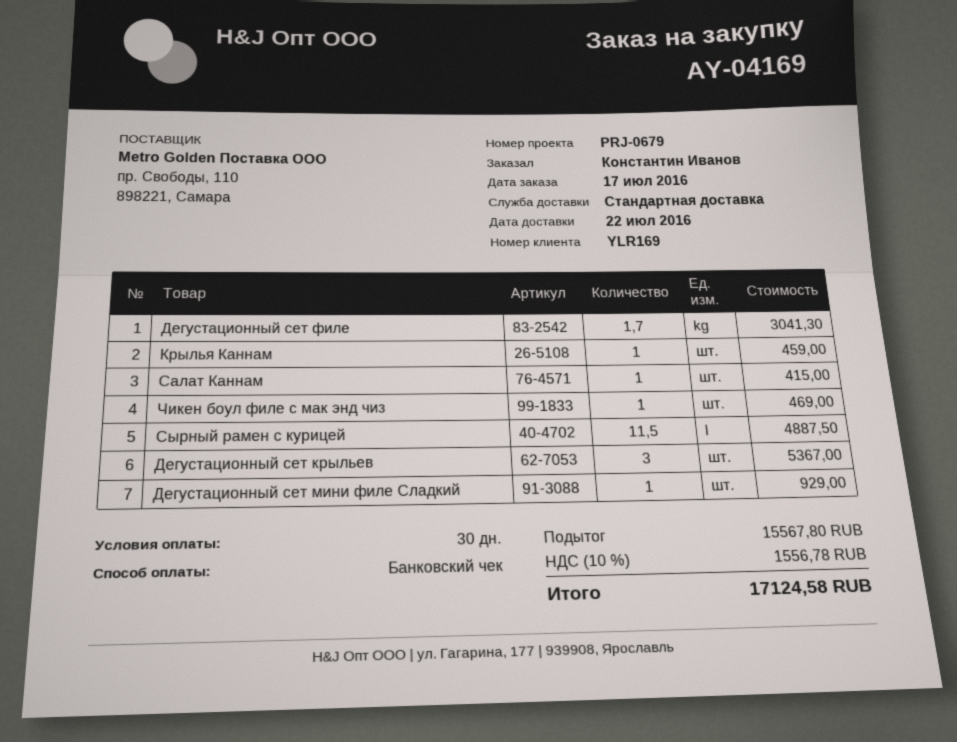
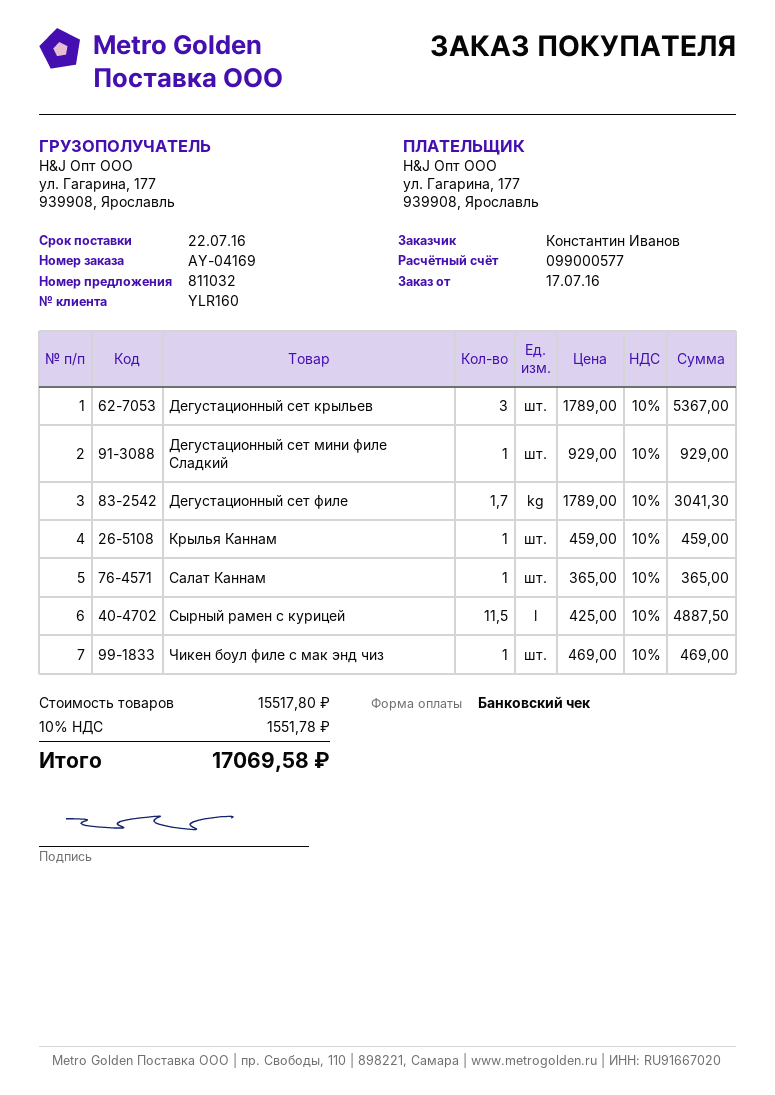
customer number: YLR169 -> YLR160
Салат Каннам: 1 for 415.00 -> 1 for 365.00
subtotal: 15567.80 -> 15517.80
tax: 10% = 1556.78 -> 10% = 1551.78
total: 17124.58 -> 17069.58

